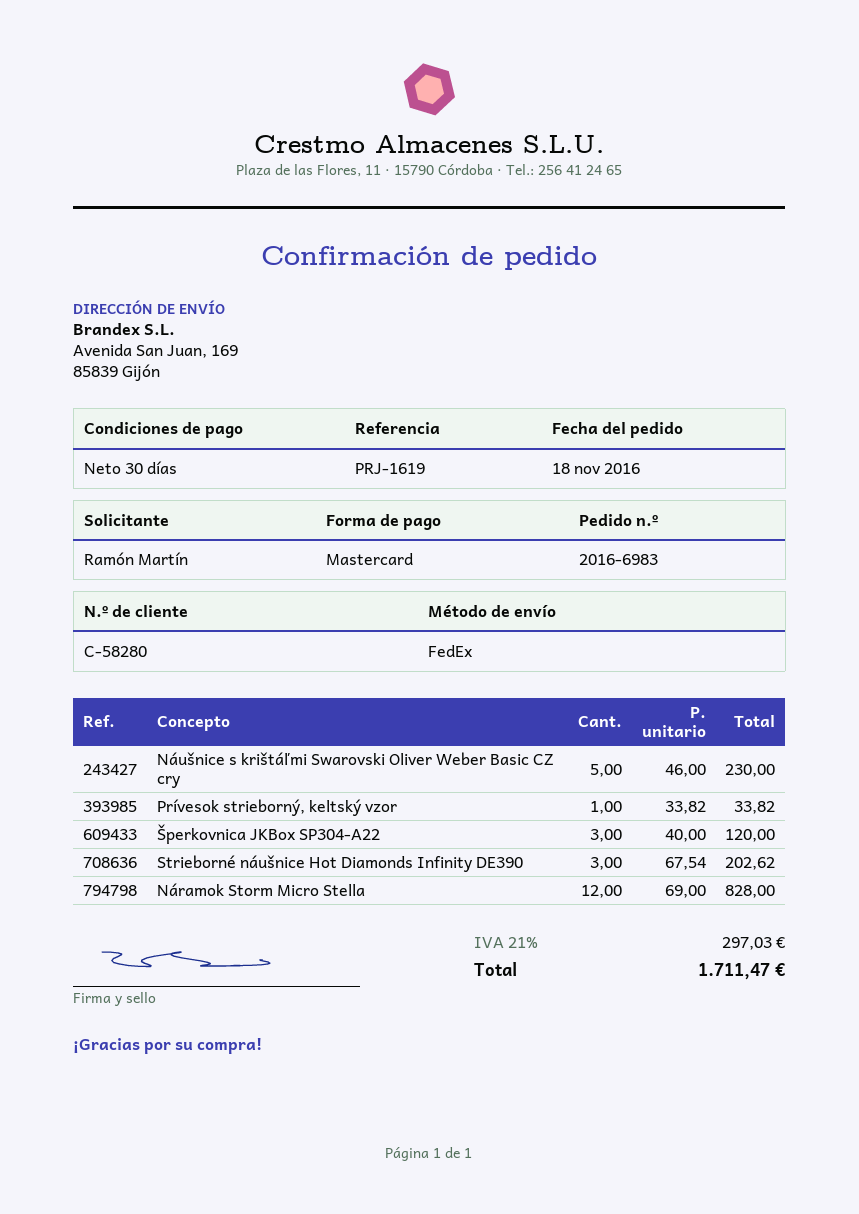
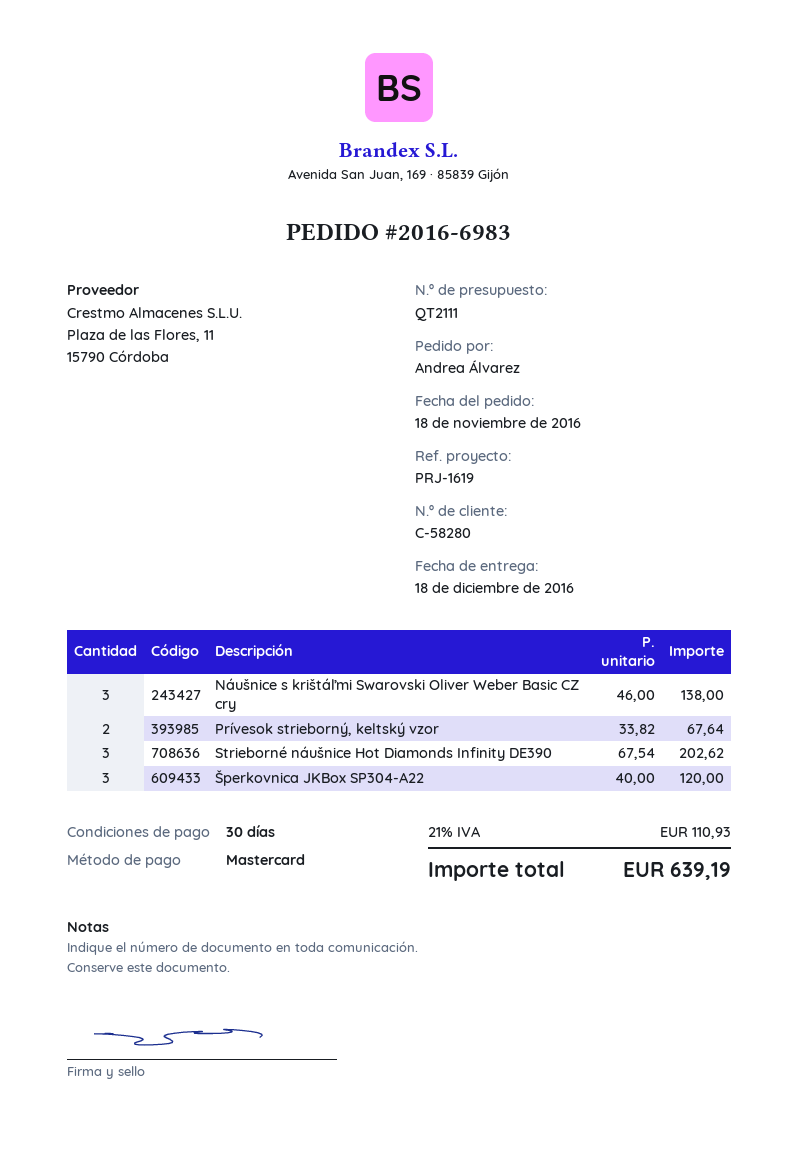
ordered by: Ramón Martín -> Andrea Álvarez
Náušnice s krištáľmi Swarovski Oliver Weber Basic CZ cry: 5 x 46.00 = 230.00 -> 3 x 46.00 = 138.00
Prívesok strieborný, keltský vzor: 1 x 33.82 = 33.82 -> 2 x 33.82 = 67.64
Náramok Storm Micro Stella: 12 x 69.00 = 828.00 -> none
tax: 21% = 297.03 -> 21% = 110.93
total: 1711.47 -> 639.19

